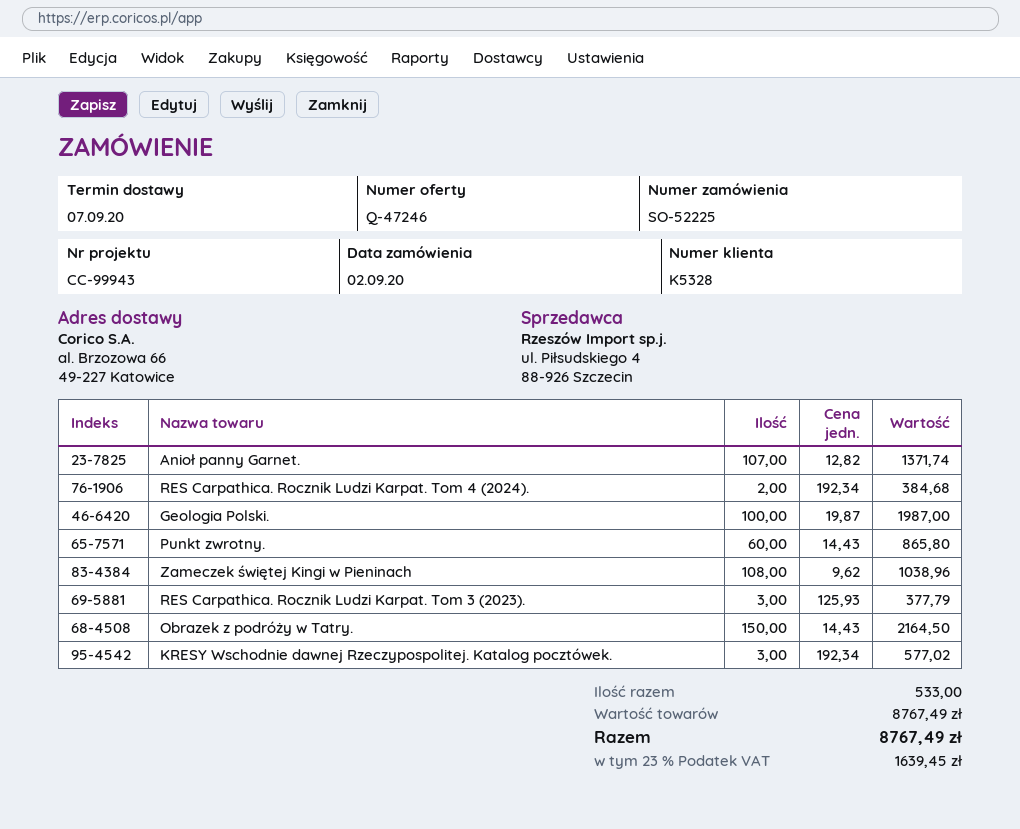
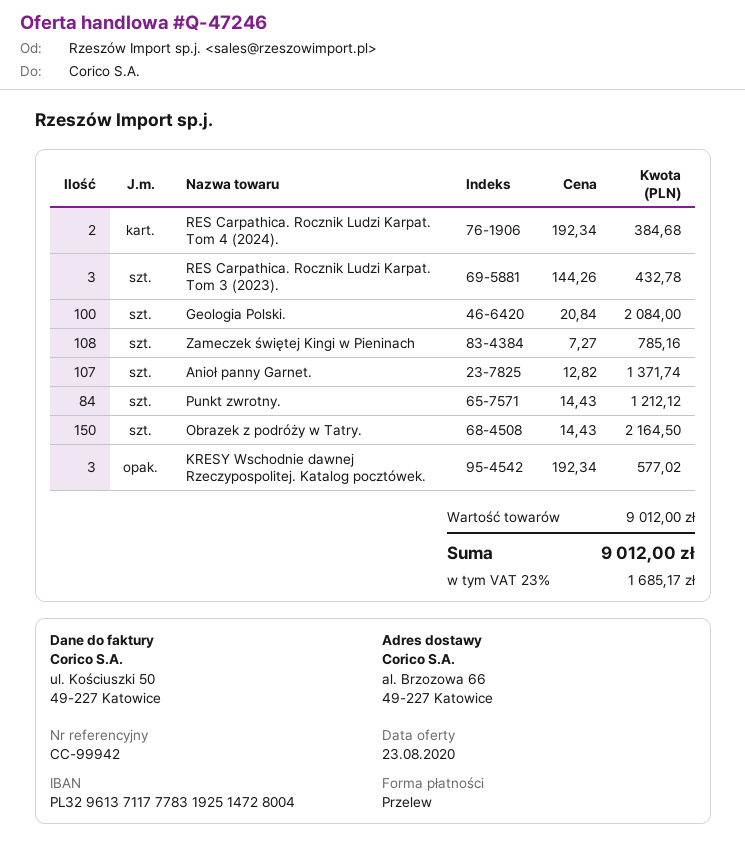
reference: CC-99943 -> CC-99942
Geologia Polski.: 100 x 19.87 = 1987.00 -> 100 x 20.84 = 2084.00
Punkt zwrotny.: 60 x 14.43 = 865.80 -> 84 x 14.43 = 1212.12
Zameczek świętej Kingi w Pieninach: 108 x 9.62 = 1038.96 -> 108 x 7.27 = 785.16
RES Carpathica. Rocznik Ludzi Karpat. Tom 3 (2023).: 3 x 125.93 = 377.79 -> 3 x 144.26 = 432.78
subtotal: 8767.49 -> 9012.00
tax: 23% = 1639.45 -> 23% = 1685.17
total: 8767.49 -> 9012.00

